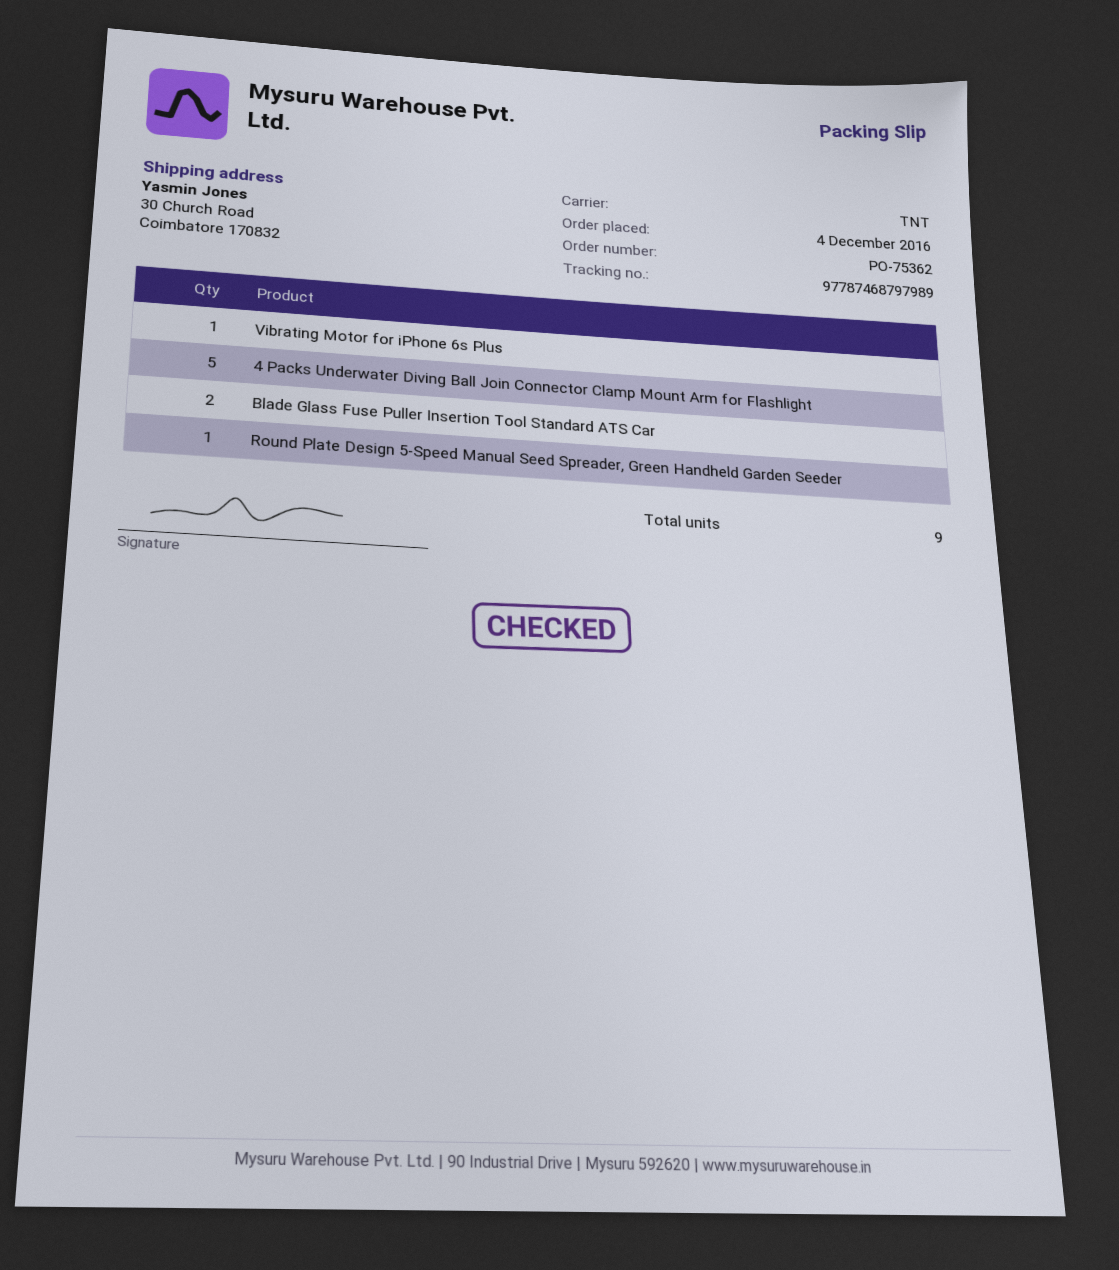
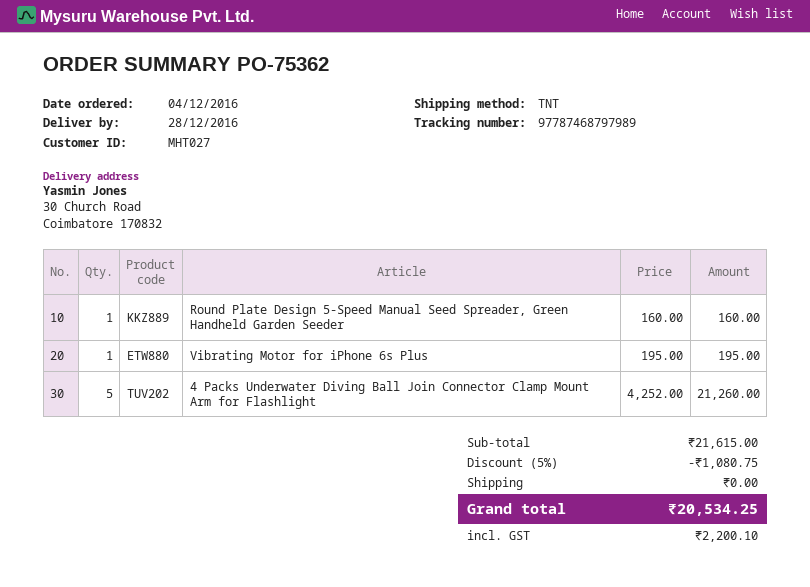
Blade Glass Fuse Puller Insertion Tool Standard ATS Car: 2 -> none

